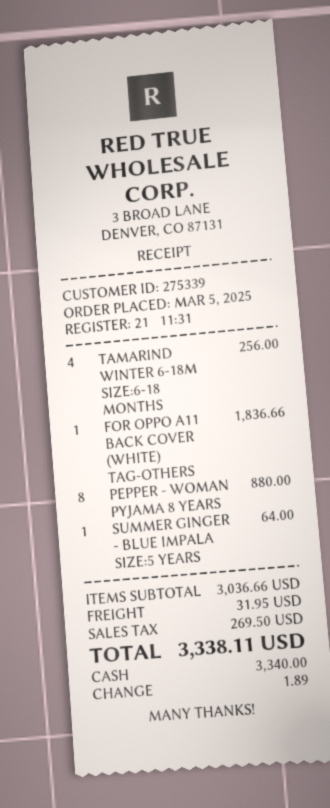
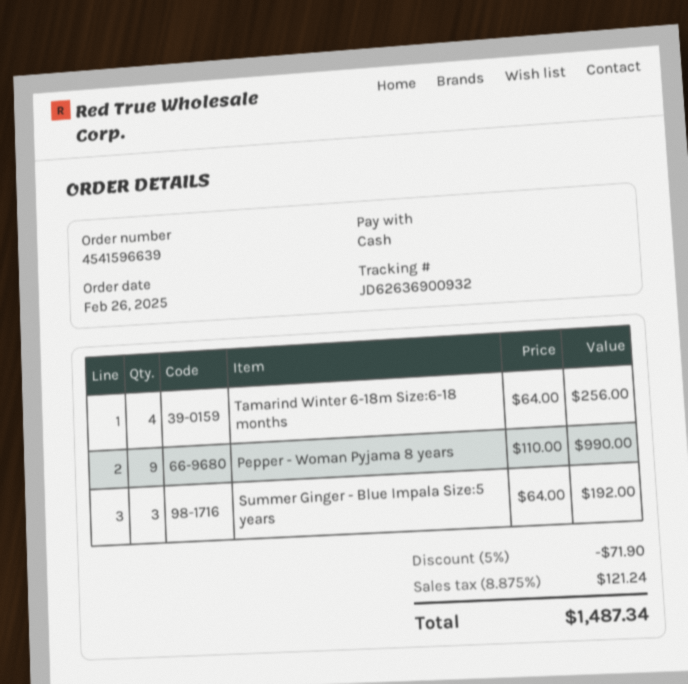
order date: 2025-03-05 -> 2025-02-26
FOR OPPO A11 BACK COVER (WHITE) TAG-OTHERS: 1 for 1836.66 -> none
PEPPER - WOMAN PYJAMA 8 YEARS: 8 for 880.00 -> 9 for 990.00
SUMMER GINGER - BLUE IMPALA SIZE:5 YEARS: 1 for 64.00 -> 3 for 192.00
discount: none -> 5% = 71.90
shipping: 31.95 -> none
tax: 269.50 -> 121.24
total: 3338.11 -> 1487.34

